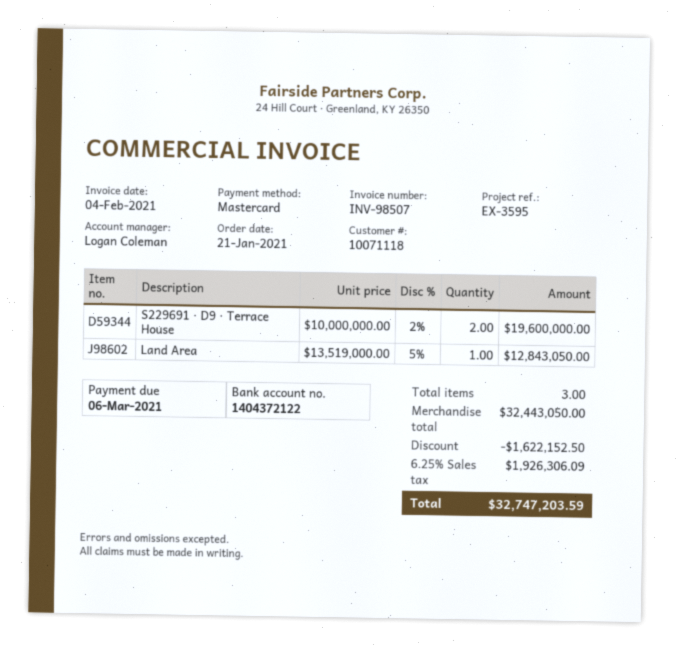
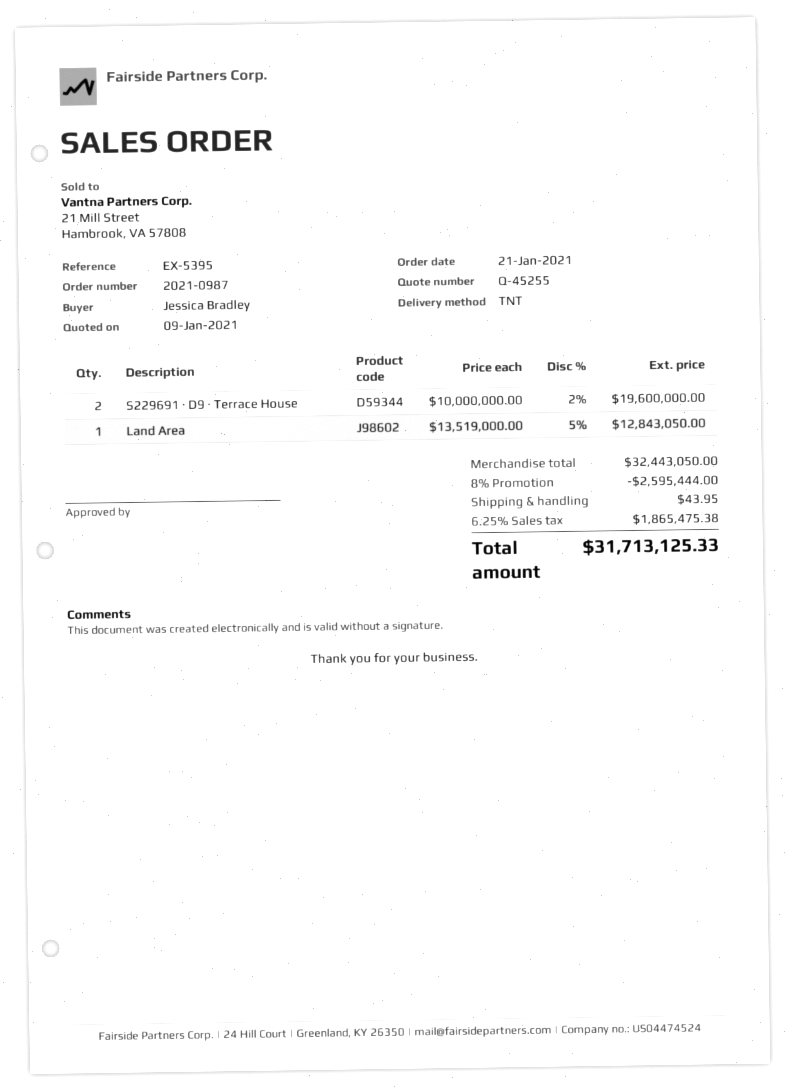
reference: EX-3595 -> EX-5395
discount: 1622152.50 -> 2595444.00
shipping: none -> 43.95
tax: 6.25% = 1926306.09 -> 6.25% = 1865475.38
total: 32747203.59 -> 31713125.33

